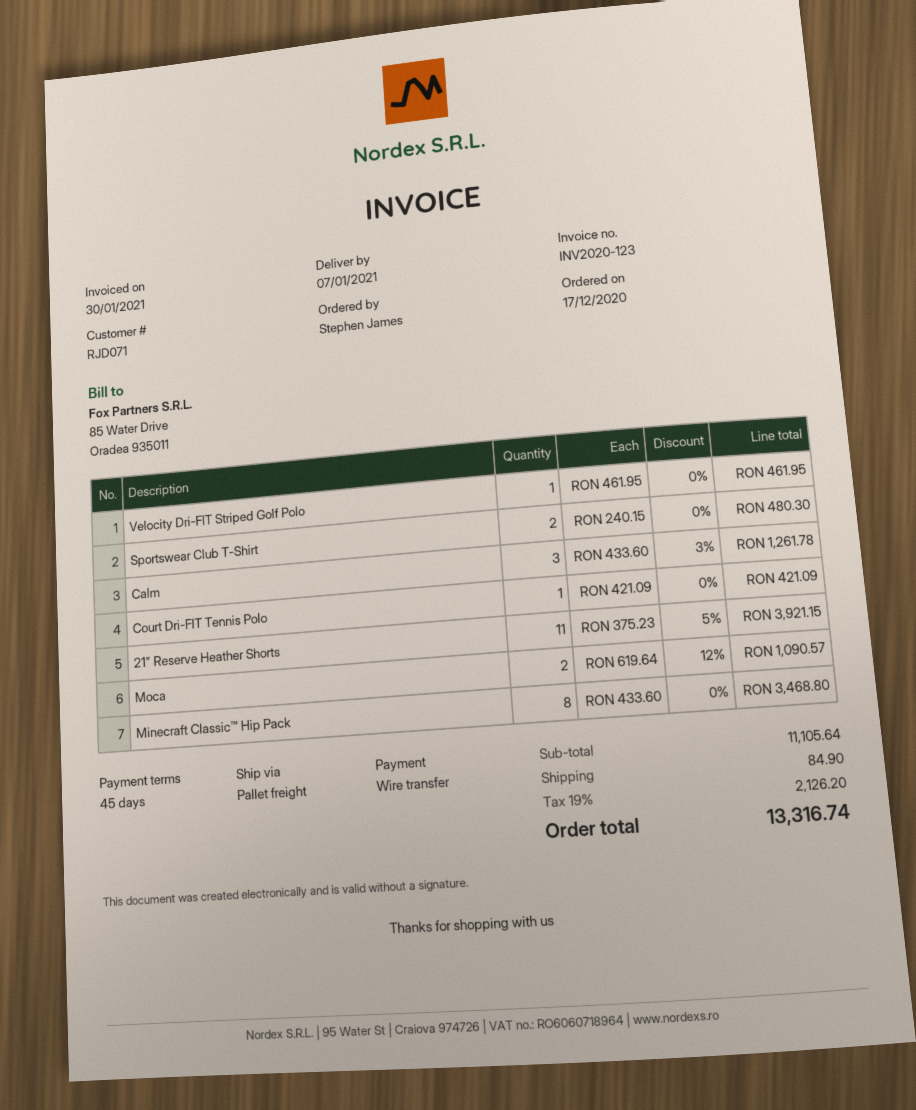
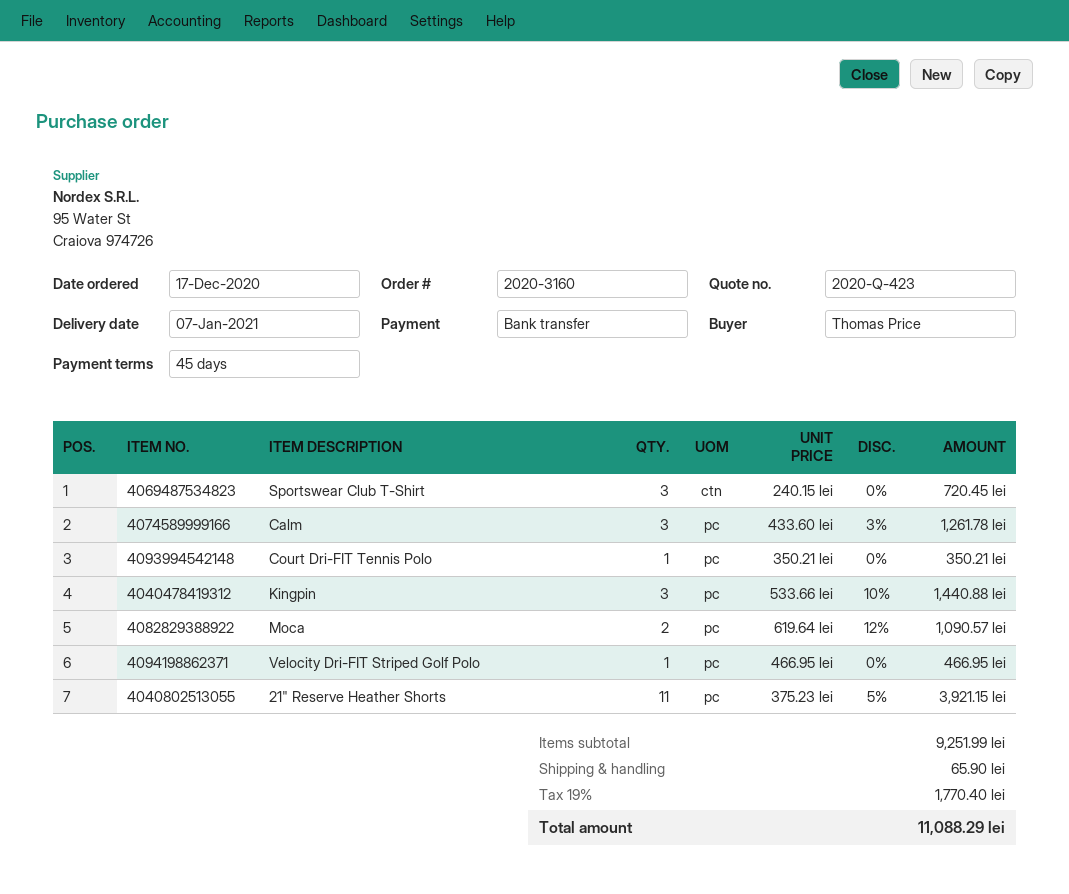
ordered by: Stephen James -> Thomas Price
Velocity Dri-FIT Striped Golf Polo: 1 x 461.95 = 461.95 -> 1 x 466.95 = 466.95
Sportswear Club T-Shirt: 2 x 240.15 = 480.30 -> 3 x 240.15 = 720.45
Court Dri-FIT Tennis Polo: 1 x 421.09 = 421.09 -> 1 x 350.21 = 350.21
Minecraft Classic™ Hip Pack: 8 x 433.60 = 3468.80 -> none
Kingpin: none -> 3 x 533.66 - 10% = 1440.88
subtotal: 11105.64 -> 9251.99
shipping: 84.90 -> 65.90
tax: 19% = 2126.20 -> 19% = 1770.40
total: 13316.74 -> 11088.29

